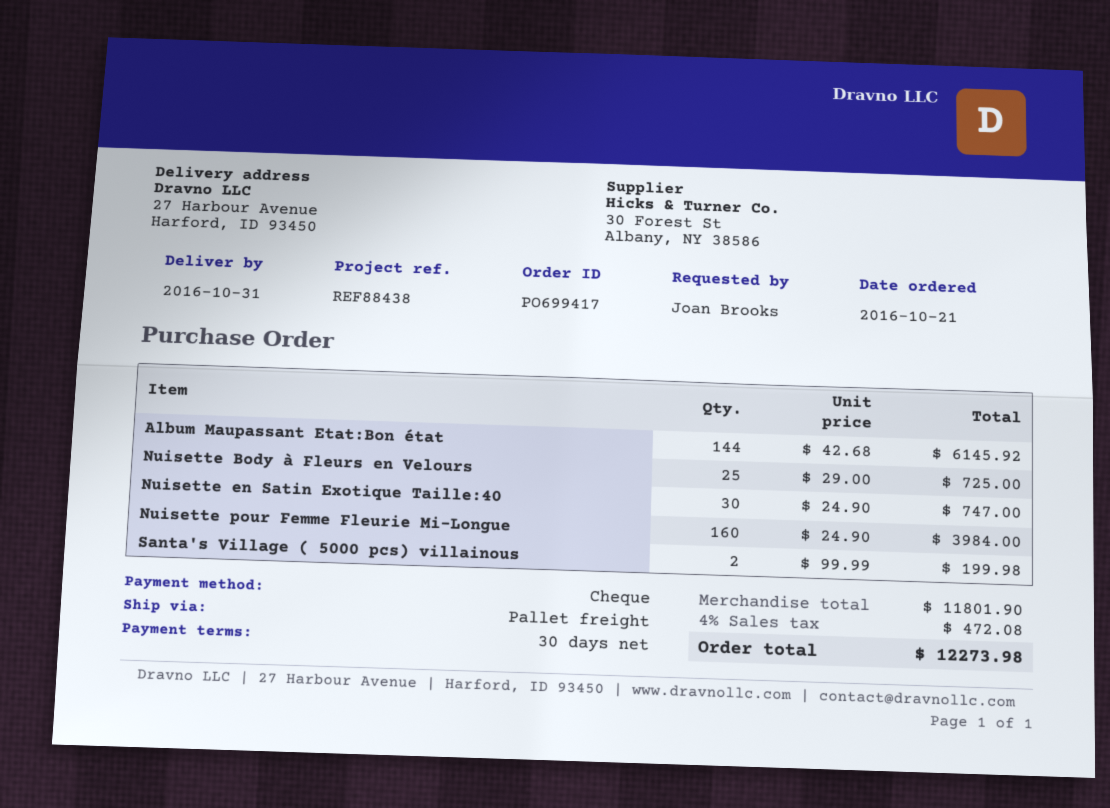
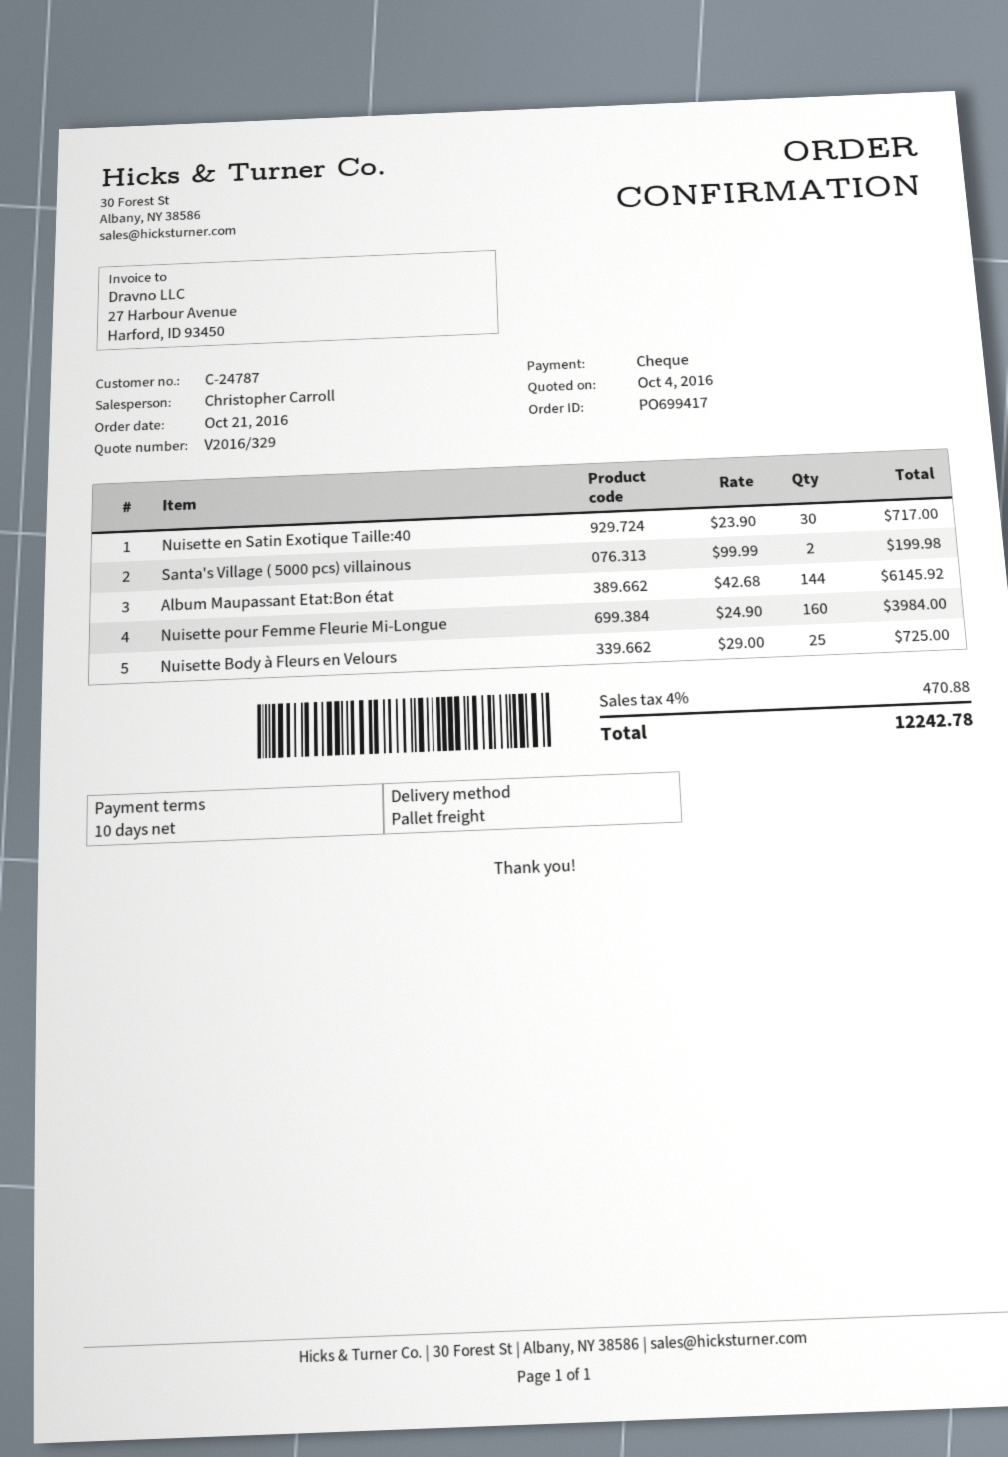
payment terms: 30 days -> 10 days
Nuisette en Satin Exotique Taille:40: 30 x 24.90 = 747.00 -> 30 x 23.90 = 717.00
tax: 4% = 472.08 -> 4% = 470.88
total: 12273.98 -> 12242.78

